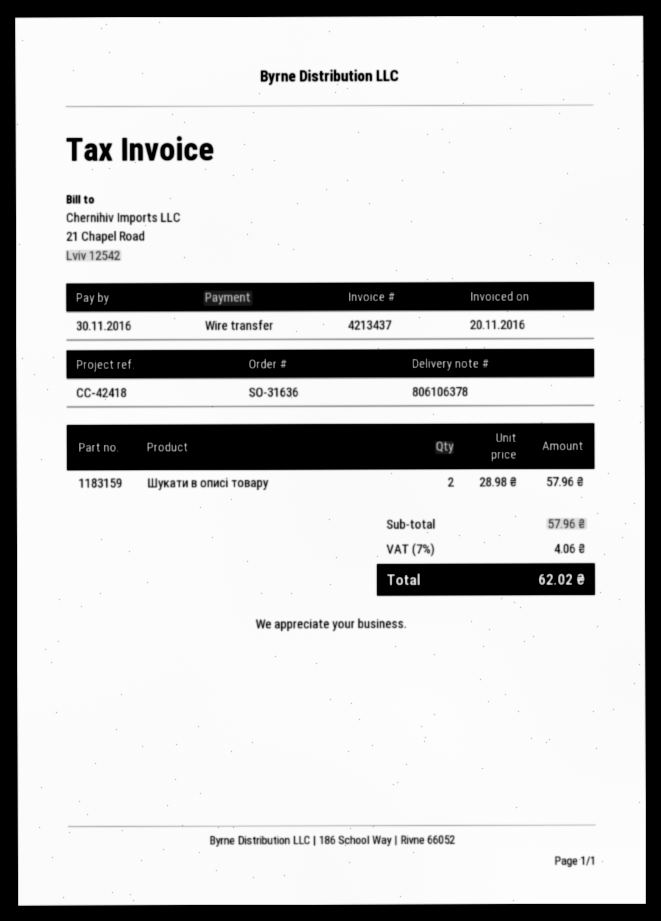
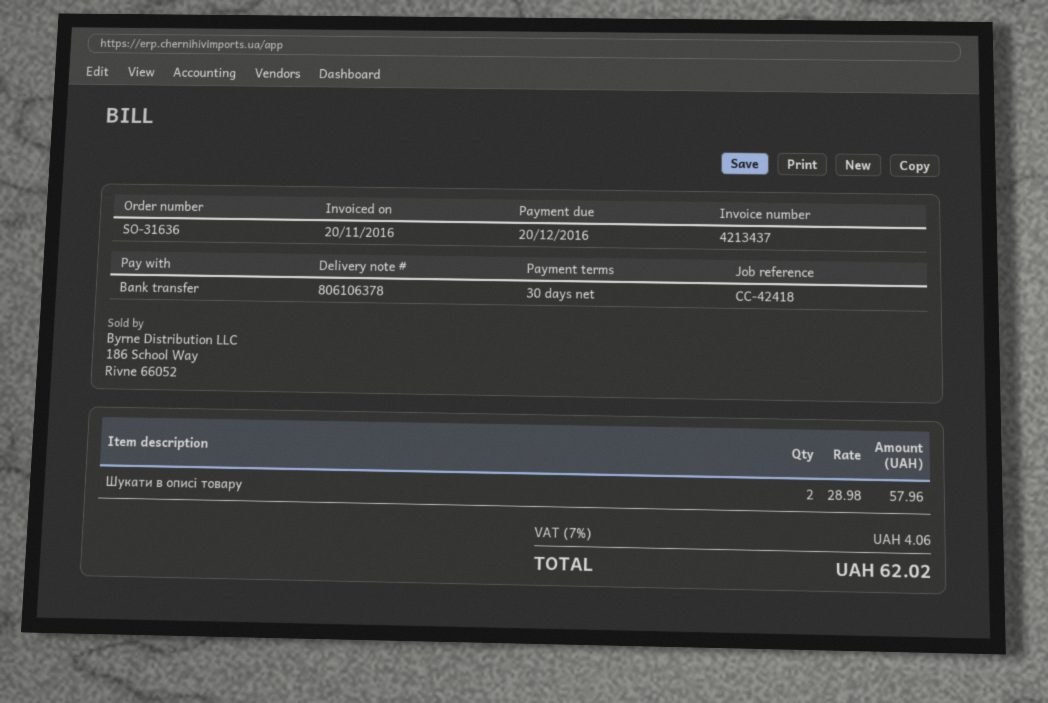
due date: 2016-11-30 -> 2016-12-20

